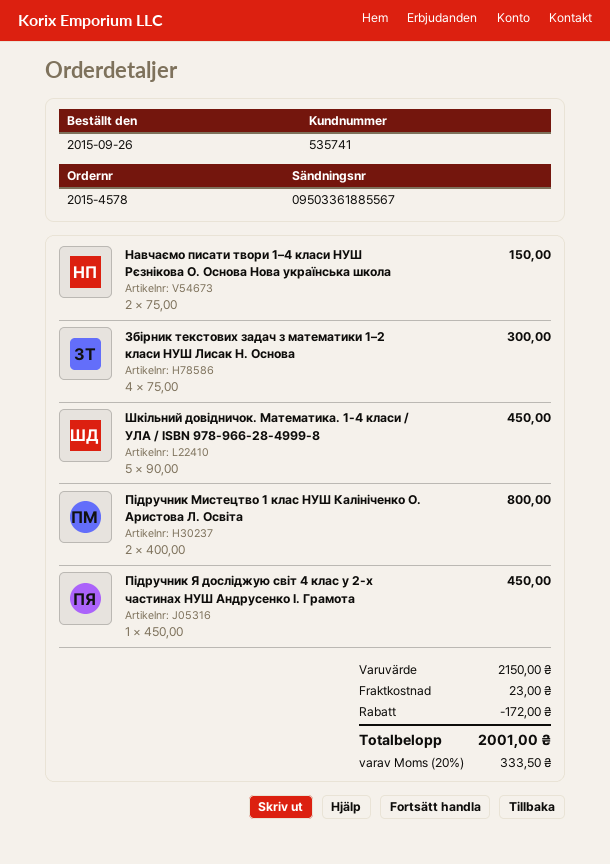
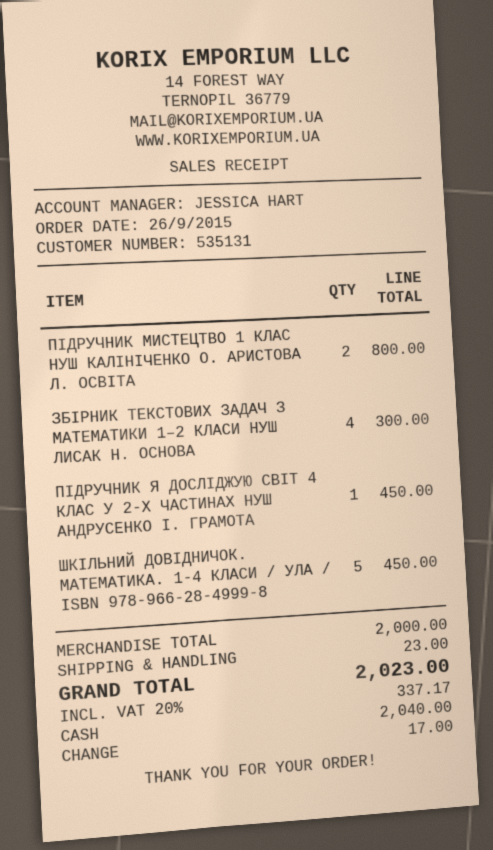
customer number: 535741 -> 535131
Навчаємо писати твори 1–4 класи НУШ Рєзнікова О. Основа Нова українська школа: 2 for 150.00 -> none
subtotal: 2150.00 -> 2000.00
discount: 172.00 -> none
tax: 20% = 333.50 -> 20% = 337.17
total: 2001.00 -> 2023.00

